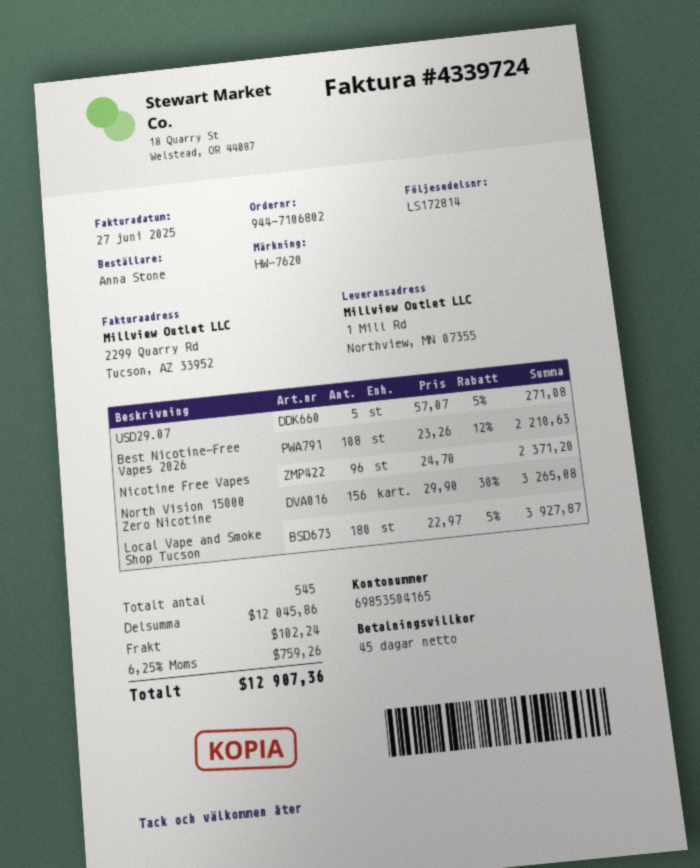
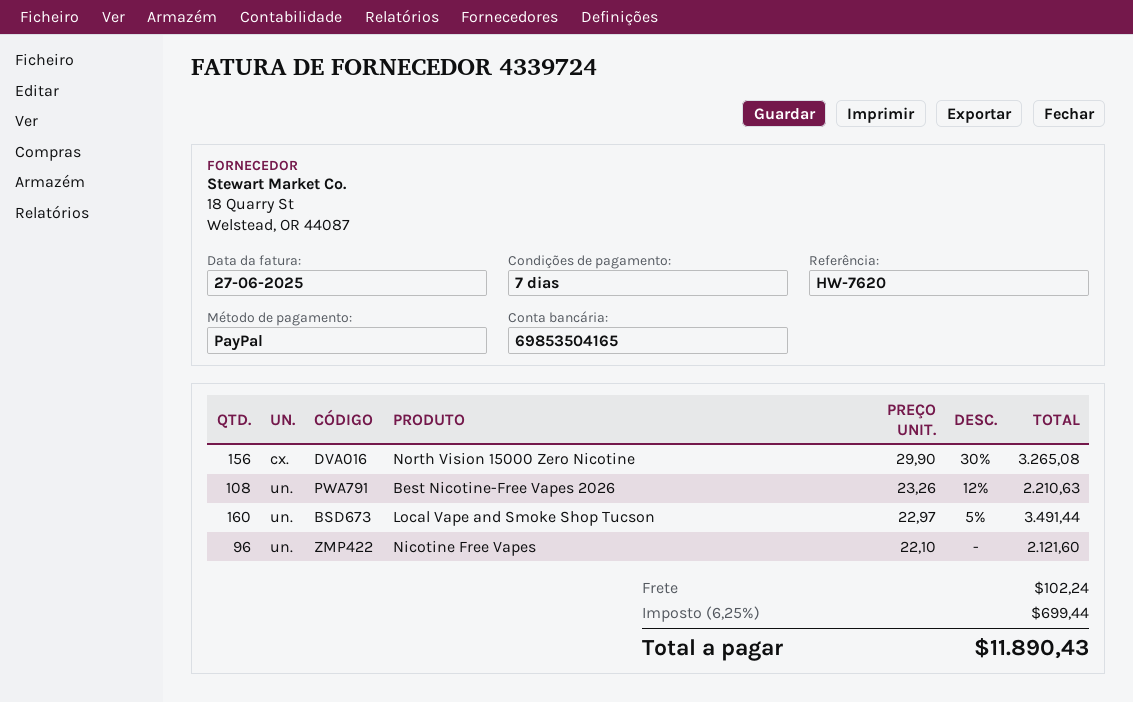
payment terms: 45 days -> 7 days
USD29.07: 5 x 57.07 - 5% = 271.08 -> none
Nicotine Free Vapes: 96 x 24.70 = 2371.20 -> 96 x 22.10 = 2121.60
Local Vape and Smoke Shop Tucson: 180 x 22.97 - 5% = 3927.87 -> 160 x 22.97 - 5% = 3491.44
tax: 6.25% = 759.26 -> 6.25% = 699.44
total: 12907.36 -> 11890.43

